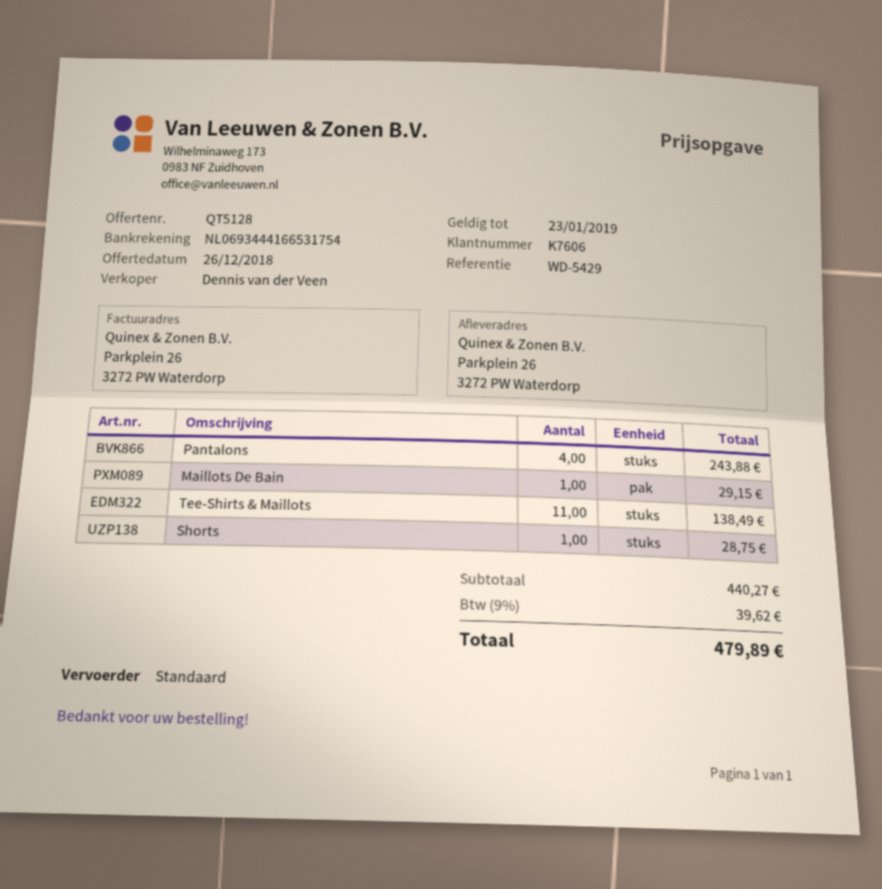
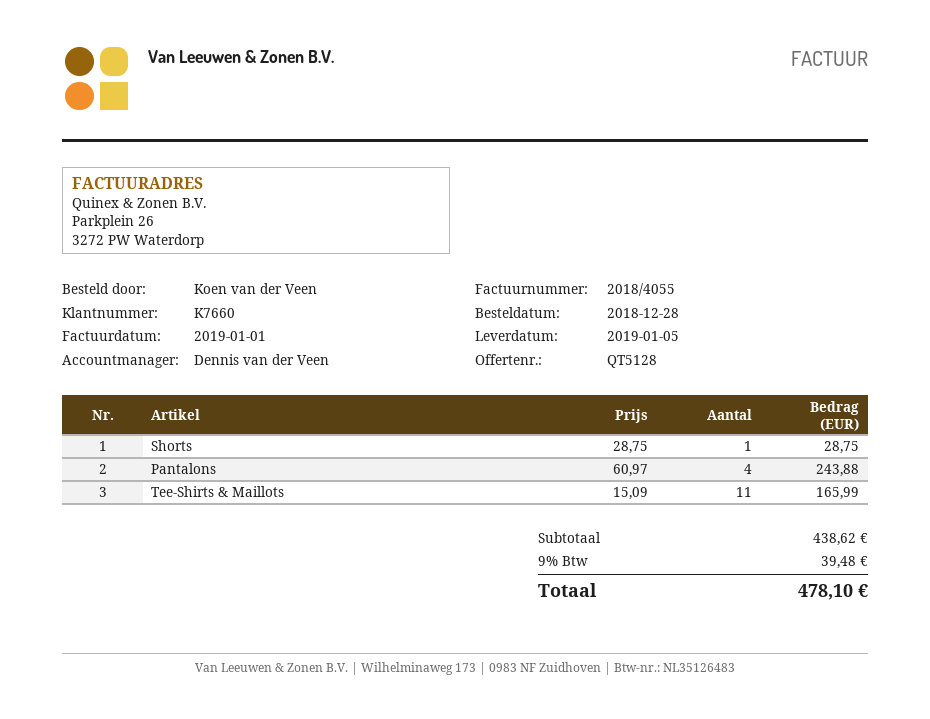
customer number: K7606 -> K7660
Maillots De Bain: 1 for 29.15 -> none
Tee-Shirts & Maillots: 11 for 138.49 -> 11 for 165.99
subtotal: 440.27 -> 438.62
tax: 9% = 39.62 -> 9% = 39.48
total: 479.89 -> 478.10

